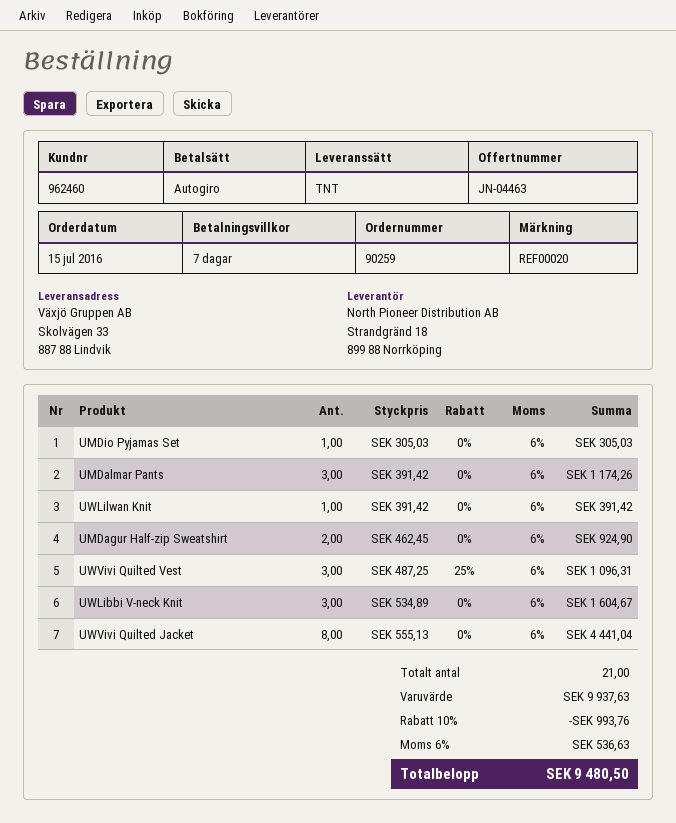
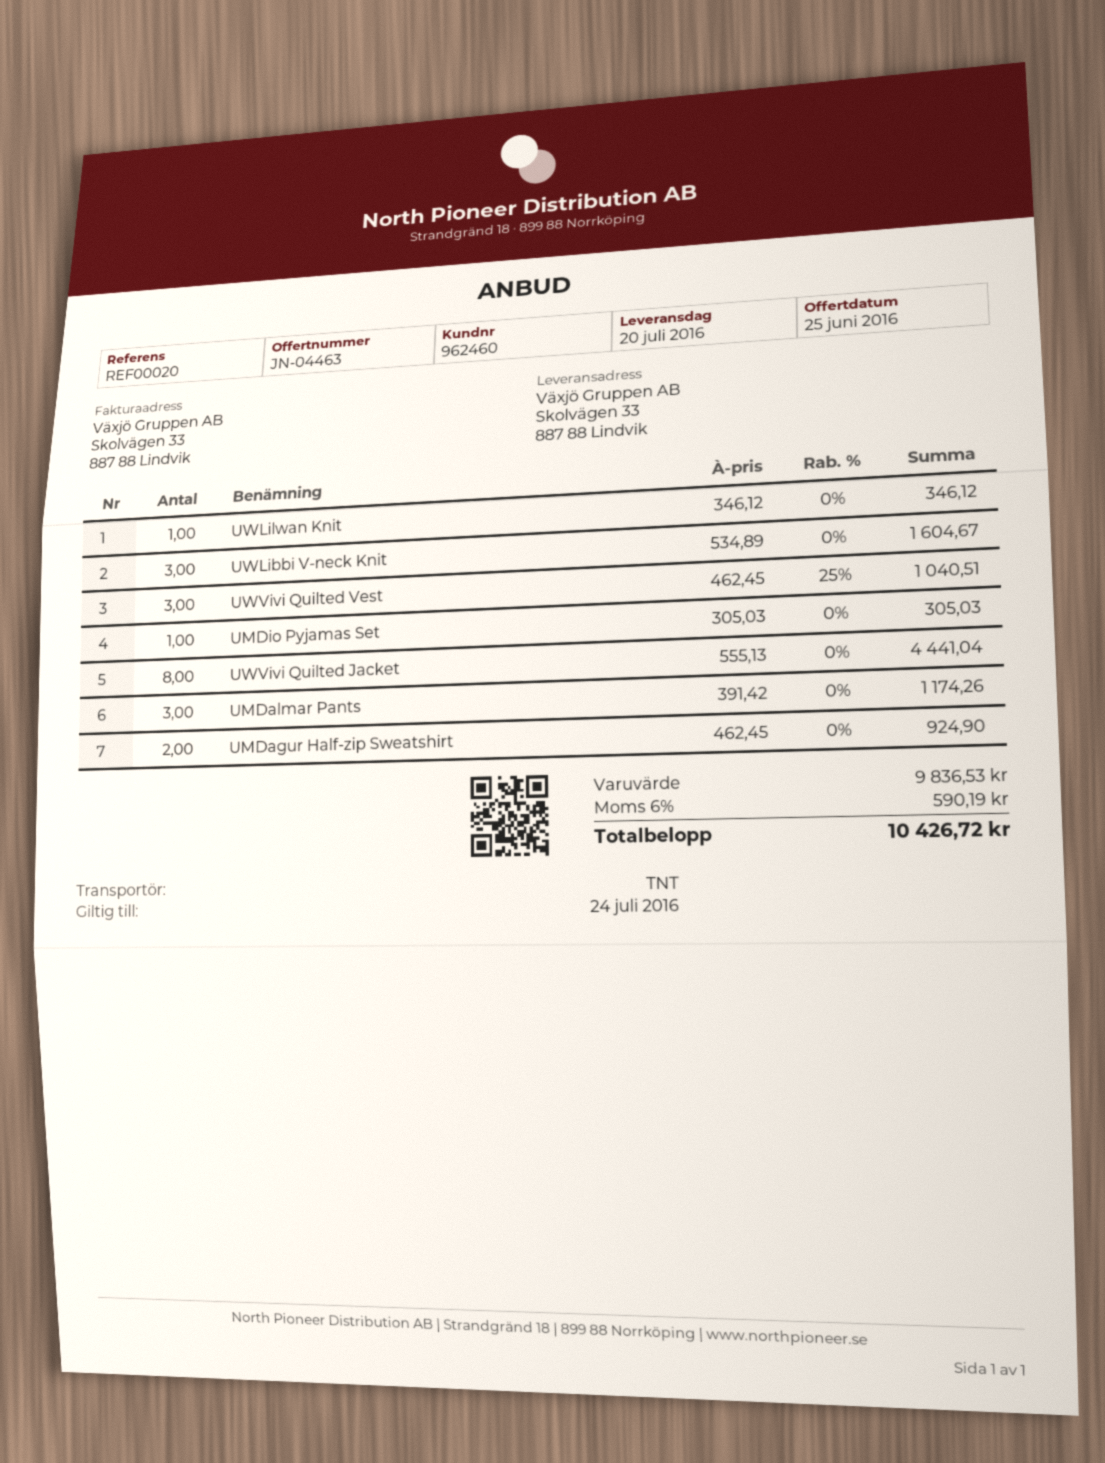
UWLilwan Knit: 1 x 391.42 = 391.42 -> 1 x 346.12 = 346.12
UWVivi Quilted Vest: 3 x 487.25 - 25% = 1096.31 -> 3 x 462.45 - 25% = 1040.51
subtotal: 9937.63 -> 9836.53
discount: 10% = 993.76 -> none
tax: 6% = 536.63 -> 6% = 590.19
total: 9480.50 -> 10426.72

